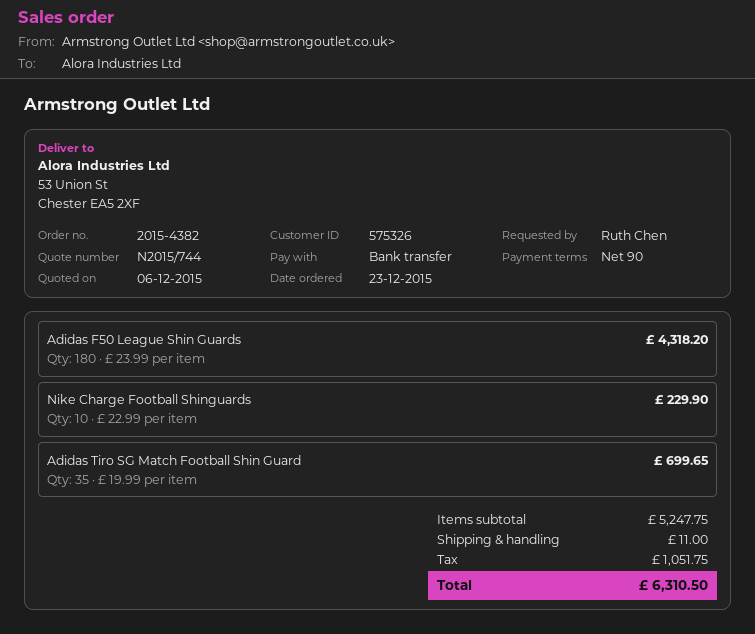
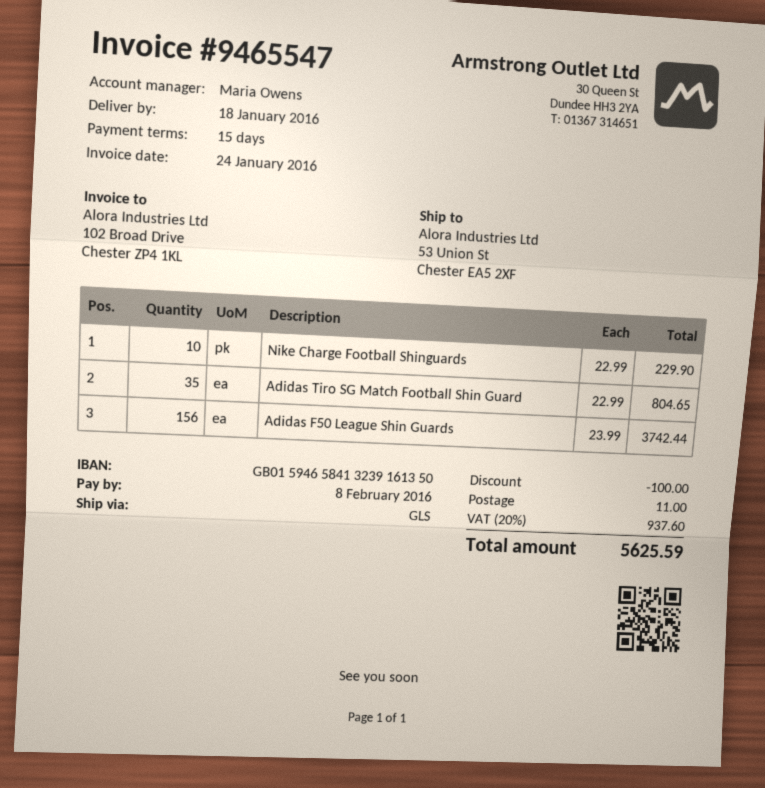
payment terms: 90 days -> 15 days
Adidas F50 League Shin Guards: 180 x 23.99 = 4318.20 -> 156 x 23.99 = 3742.44
Adidas Tiro SG Match Football Shin Guard: 35 x 19.99 = 699.65 -> 35 x 22.99 = 804.65
discount: none -> 100.00
tax: 1051.75 -> 937.60
total: 6310.50 -> 5625.59

